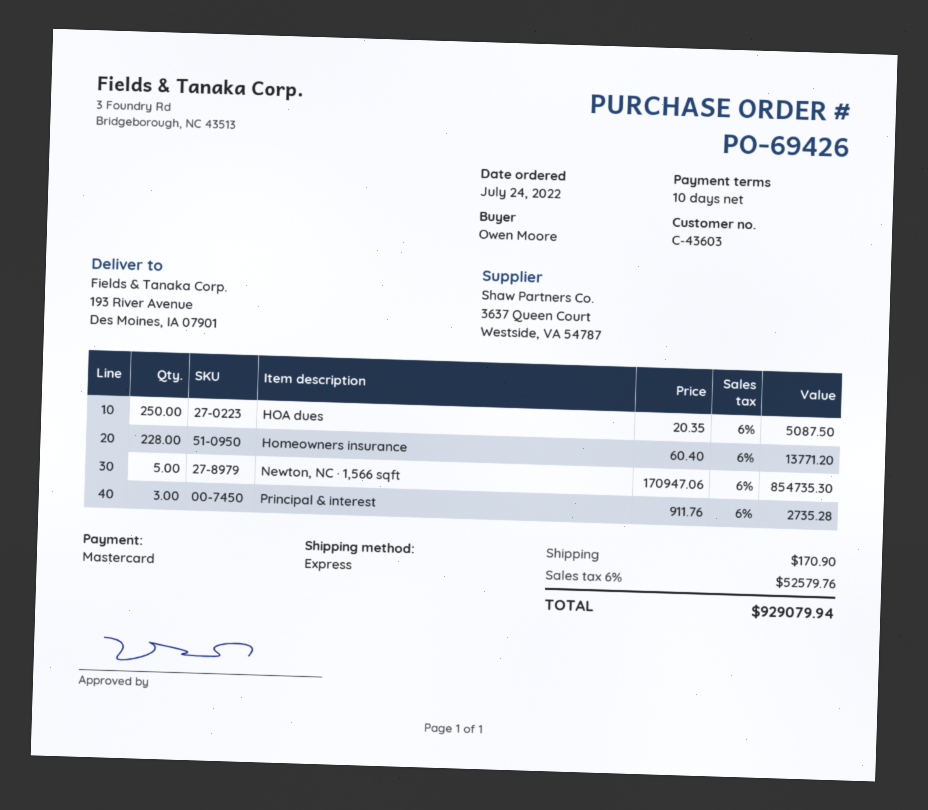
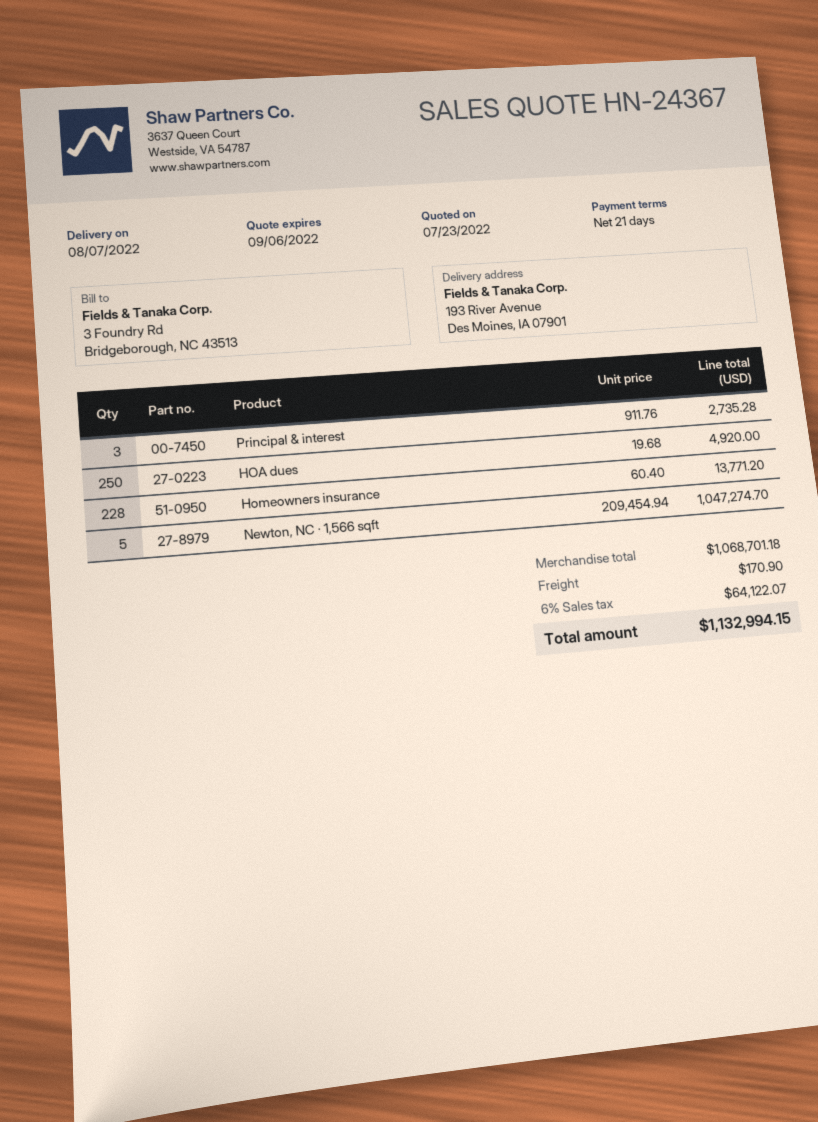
payment terms: 10 days -> 21 days
HOA dues: 250 x 20.35 = 5087.50 -> 250 x 19.68 = 4920.00
Newton, NC · 1,566 sqft: 5 x 170947.06 = 854735.30 -> 5 x 209454.94 = 1047274.70
tax: 6% = 52579.76 -> 6% = 64122.07
total: 929079.94 -> 1132994.15

